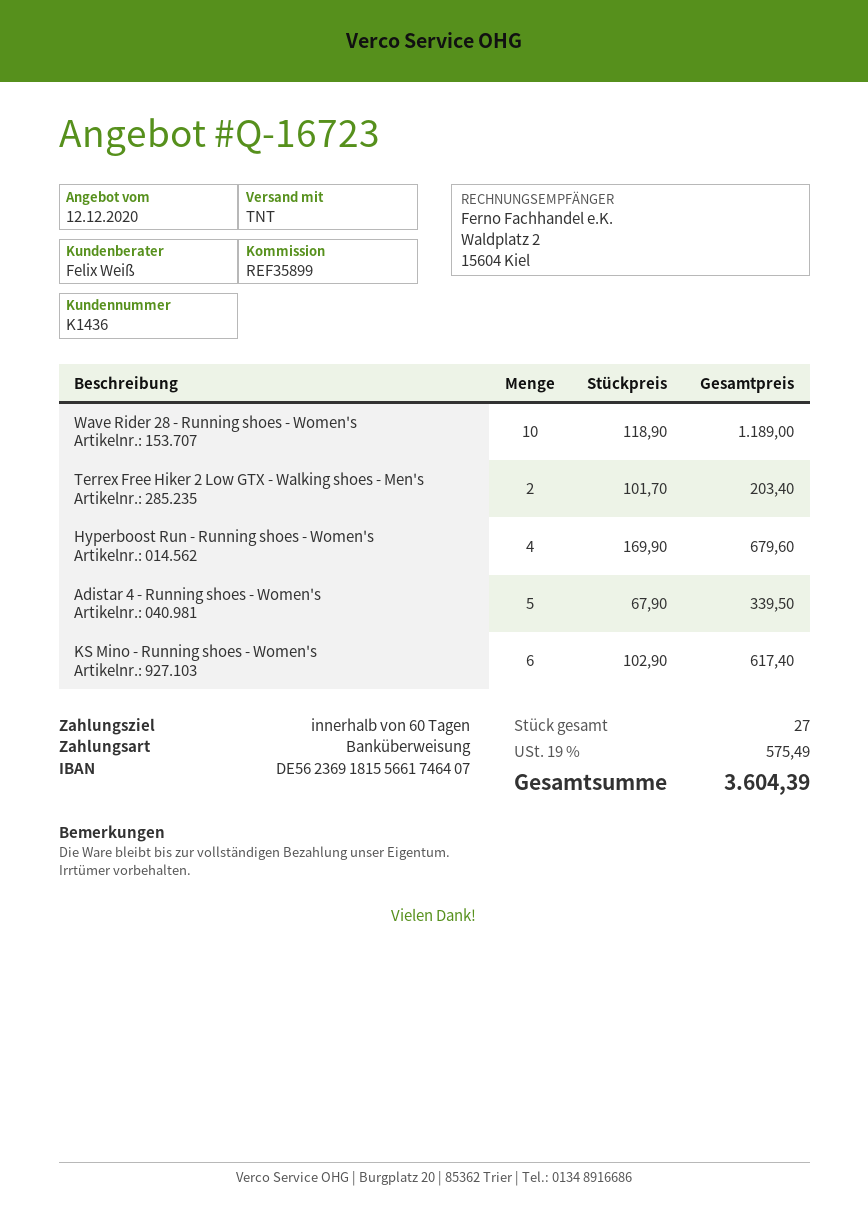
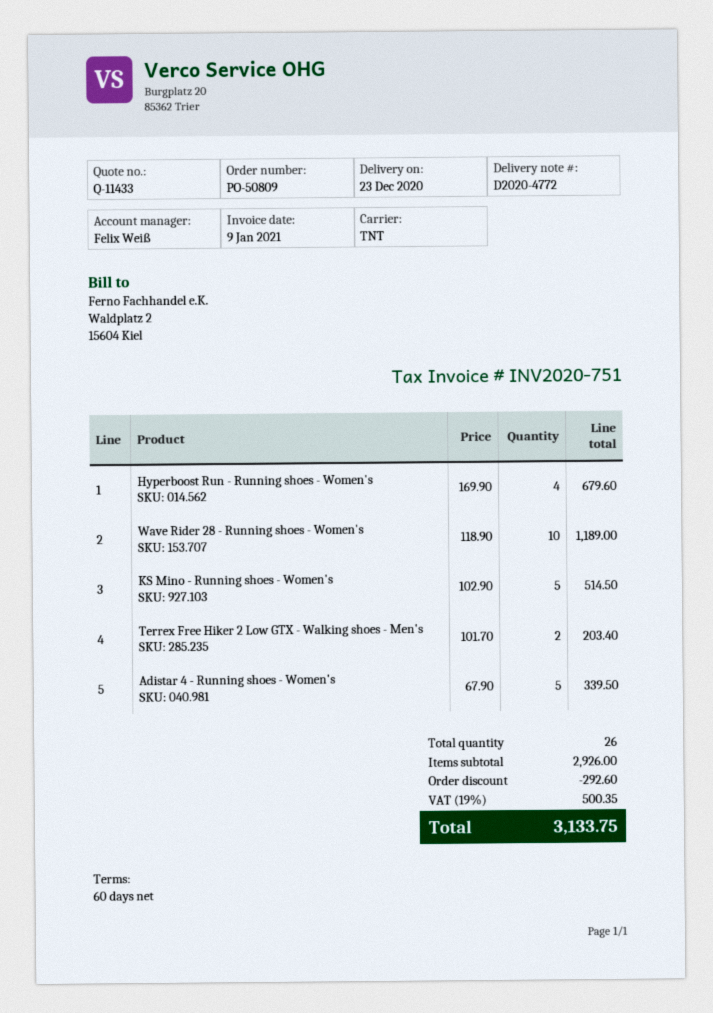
quote number: Q-16723 -> Q-11433
KS Mino - Running shoes - Women's: 6 x 102.90 = 617.40 -> 5 x 102.90 = 514.50
total quantity: 27 -> 26
discount: none -> 292.60
tax: 19% = 575.49 -> 19% = 500.35
total: 3604.39 -> 3133.75

